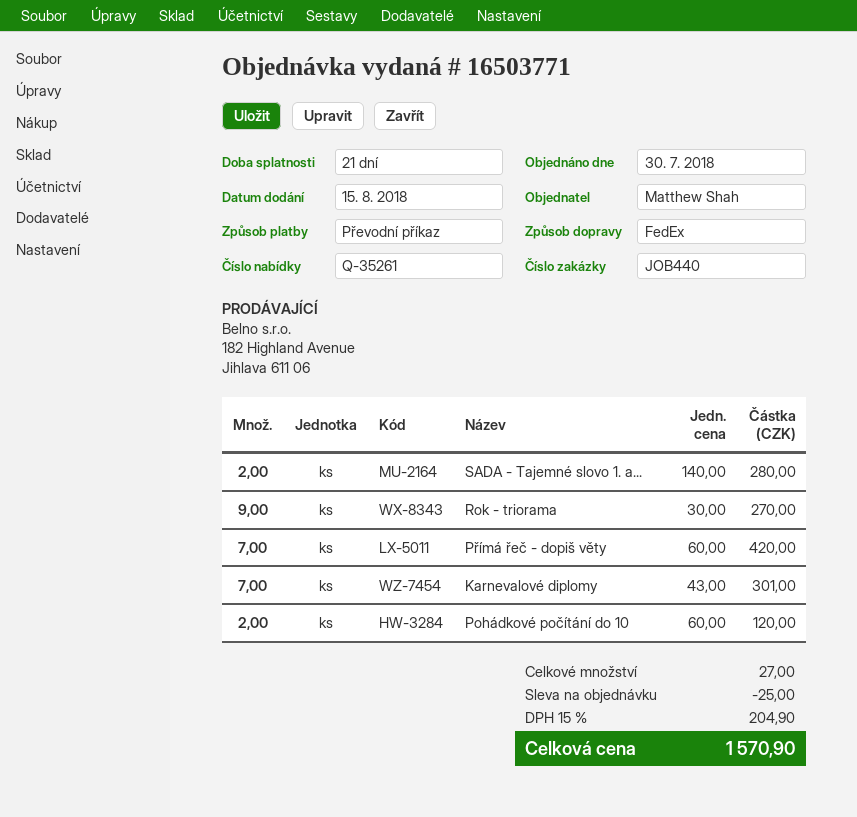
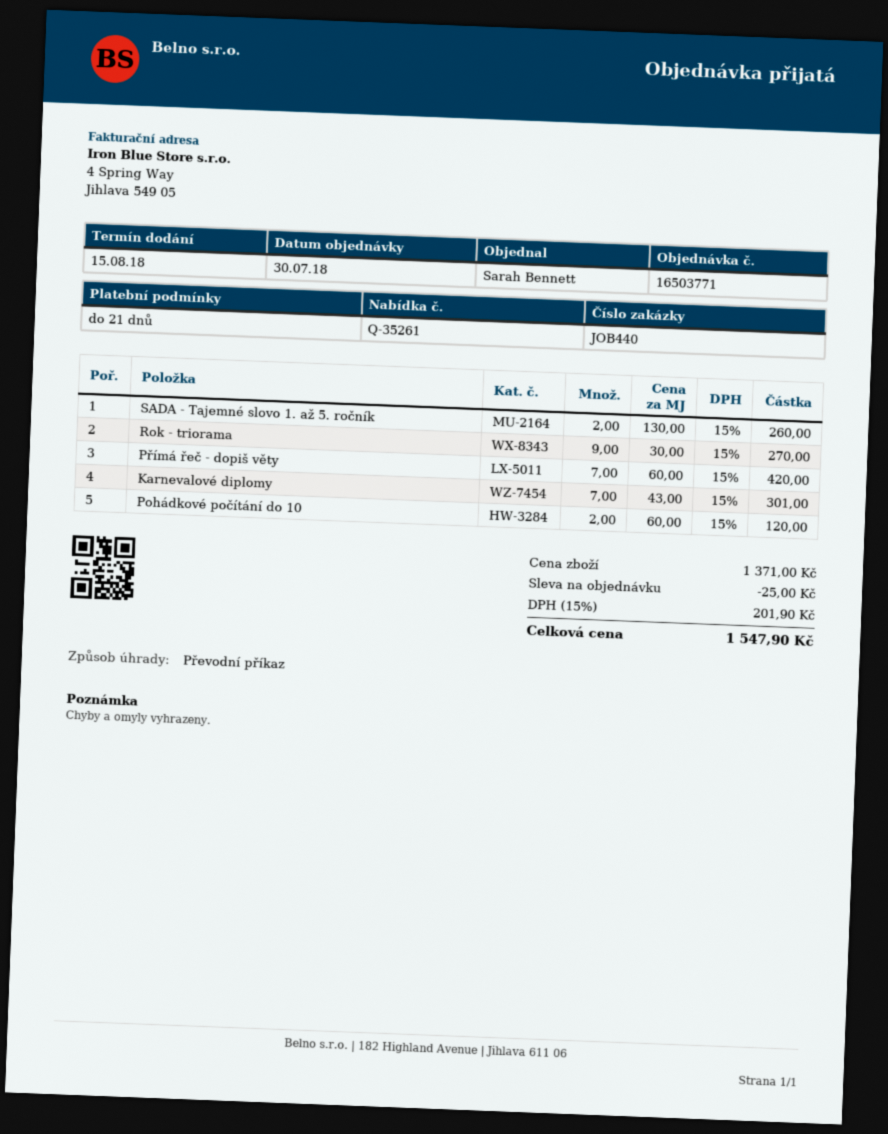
ordered by: Matthew Shah -> Sarah Bennett
SADA - Tajemné slovo 1. a...: 2 x 140.00 = 280.00 -> 2 x 130.00 = 260.00
tax: 15% = 204.90 -> 15% = 201.90
total: 1570.90 -> 1547.90

